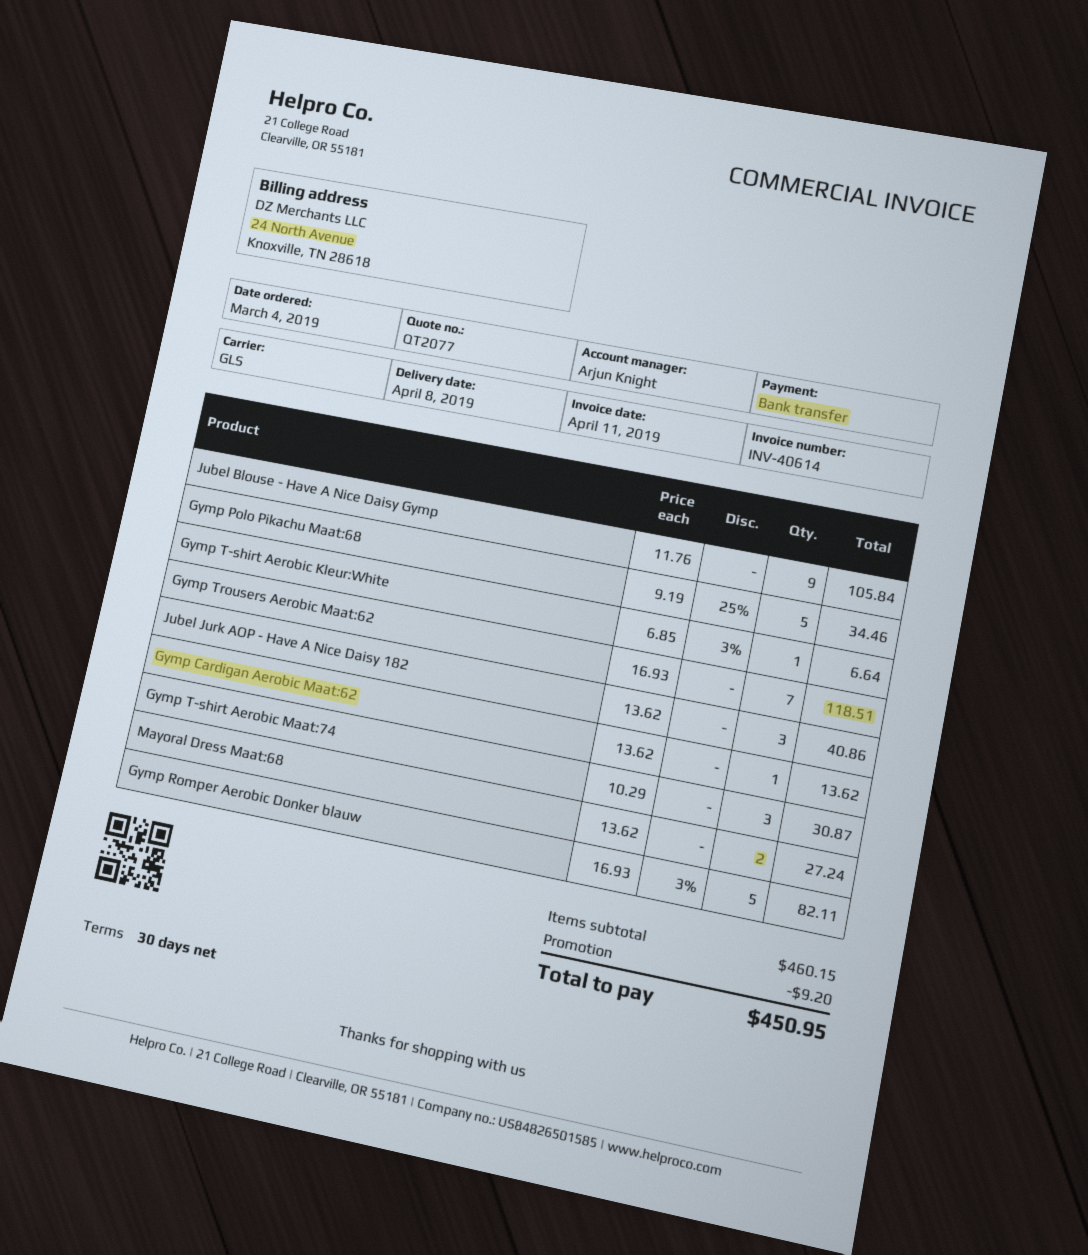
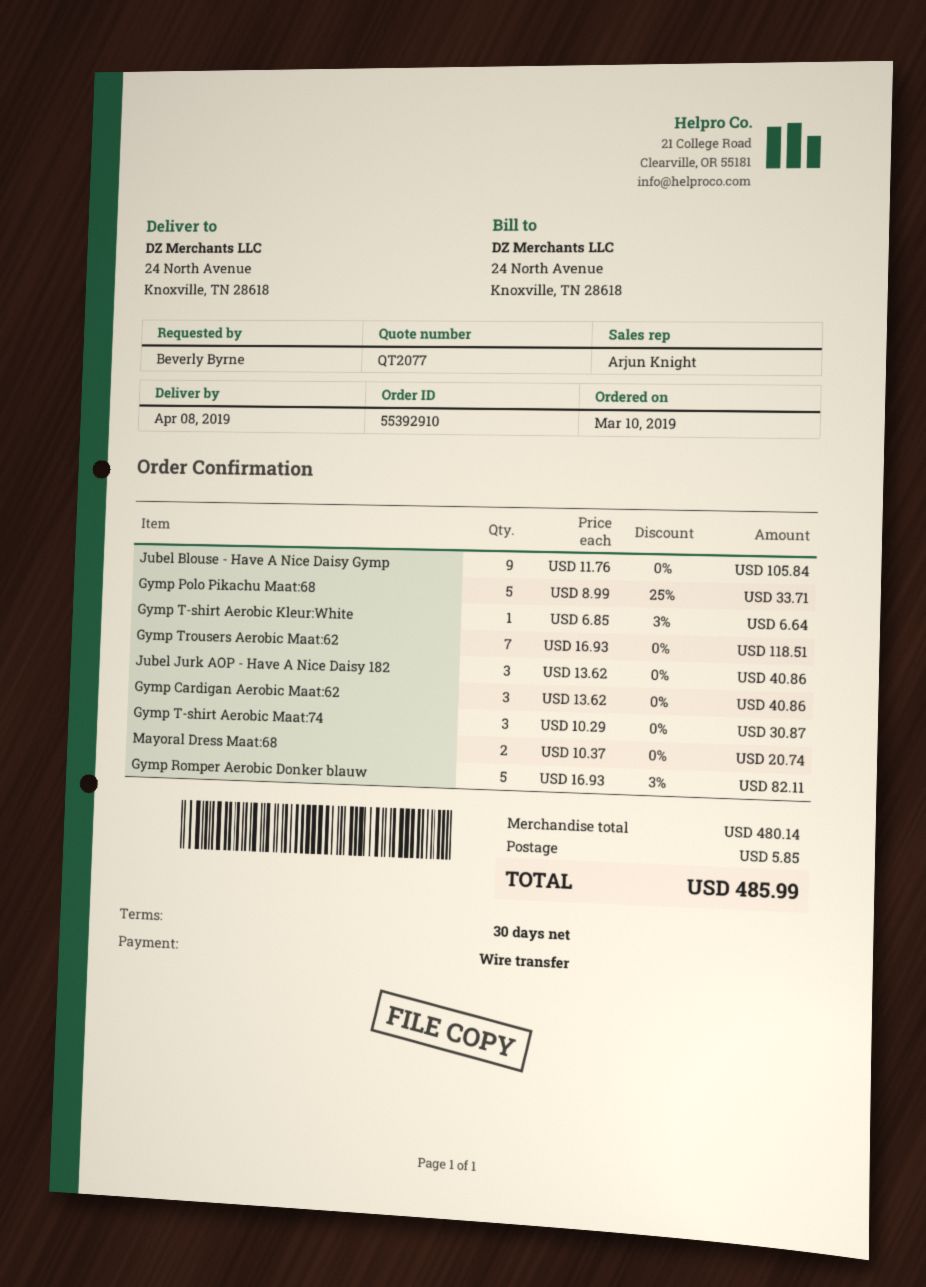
order date: 2019-03-04 -> 2019-03-10
Gymp Polo Pikachu Maat:68: 5 x 9.19 - 25% = 34.46 -> 5 x 8.99 - 25% = 33.71
Gymp Cardigan Aerobic Maat:62: 1 x 13.62 = 13.62 -> 3 x 13.62 = 40.86
Mayoral Dress Maat:68: 2 x 13.62 = 27.24 -> 2 x 10.37 = 20.74
subtotal: 460.15 -> 480.14
discount: 9.20 -> none
shipping: none -> 5.85
total: 450.95 -> 485.99

